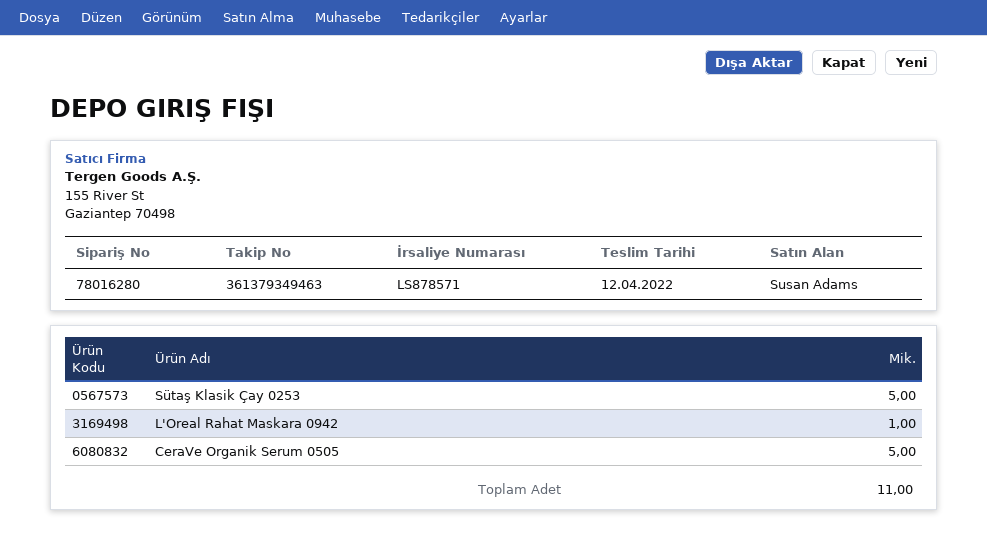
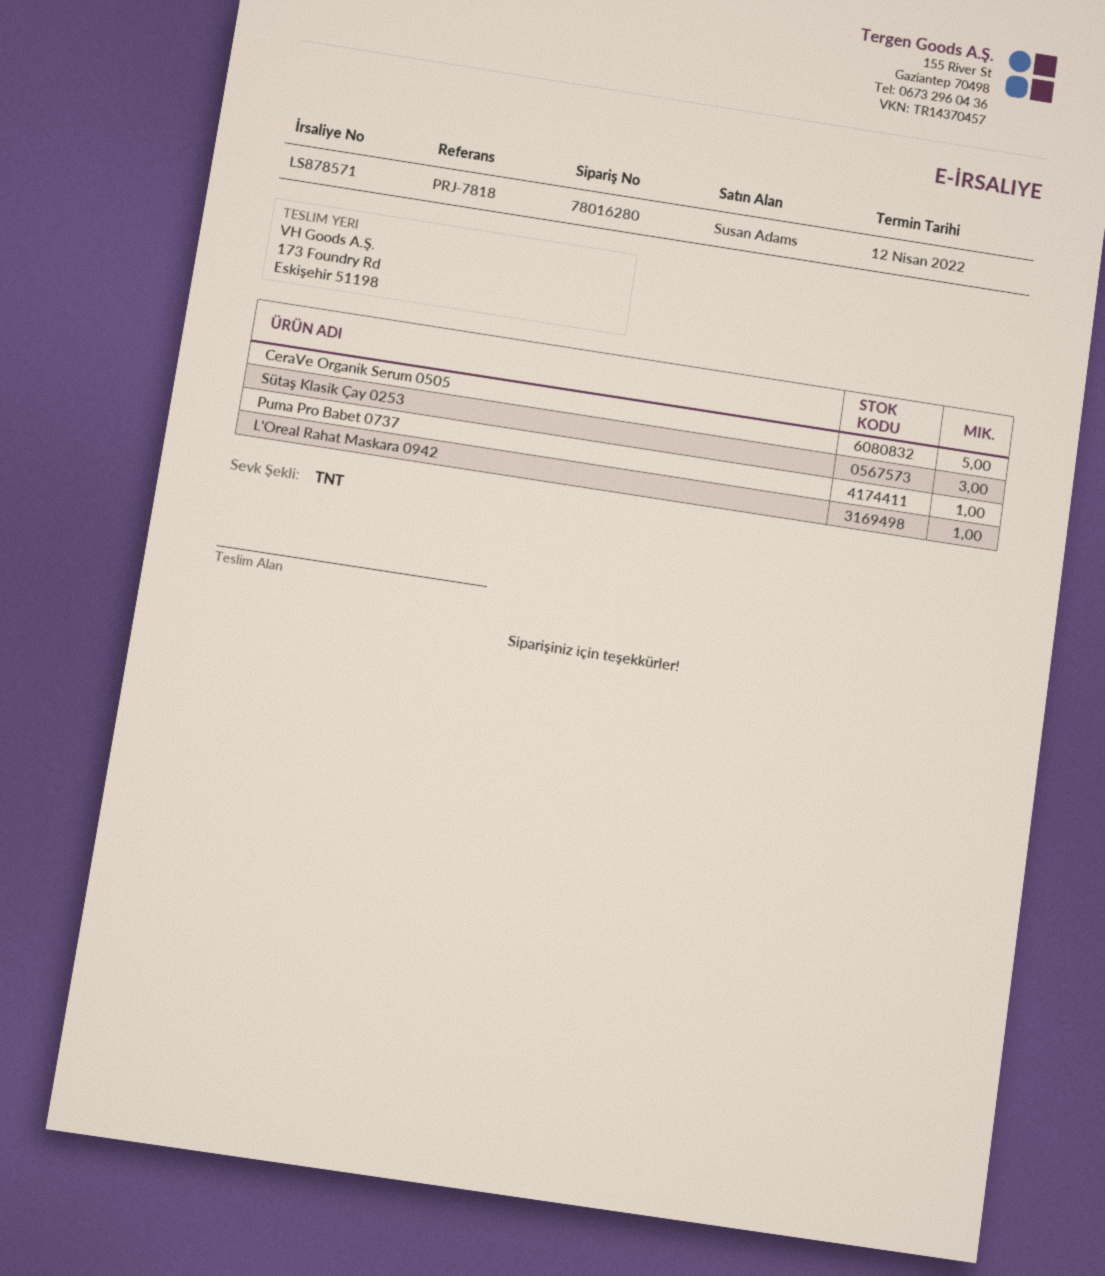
Sütaş Klasik Çay 0253: 5 -> 3
Puma Pro Babet 0737: none -> 1

